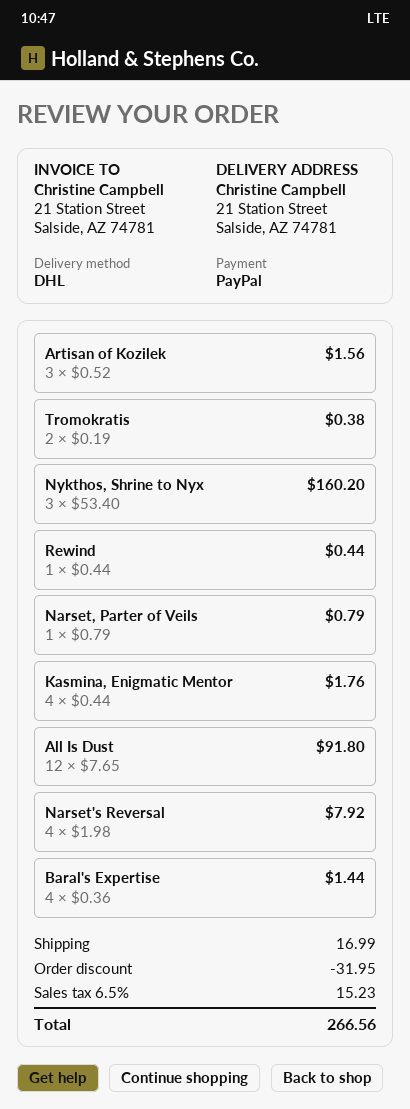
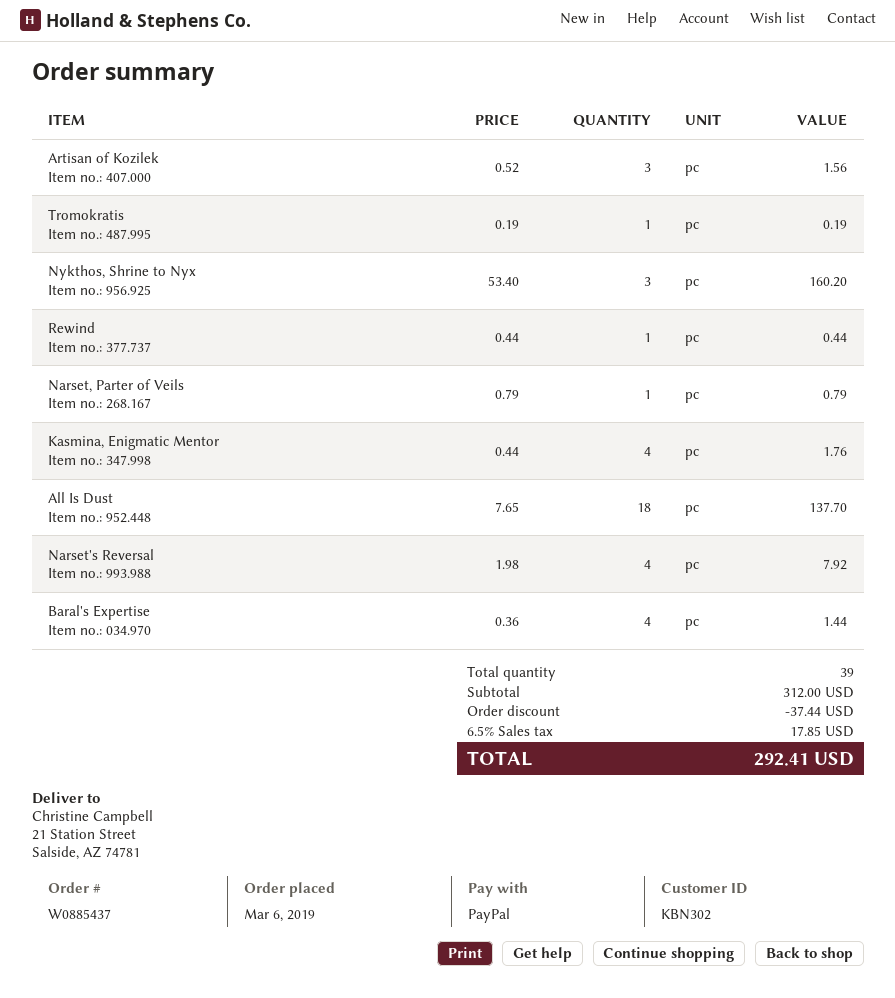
Tromokratis: 2 x 0.19 = 0.38 -> 1 x 0.19 = 0.19
All Is Dust: 12 x 7.65 = 91.80 -> 18 x 7.65 = 137.70
discount: 31.95 -> 37.44
shipping: 16.99 -> none
tax: 6.5% = 15.23 -> 6.5% = 17.85
total: 266.56 -> 292.41

